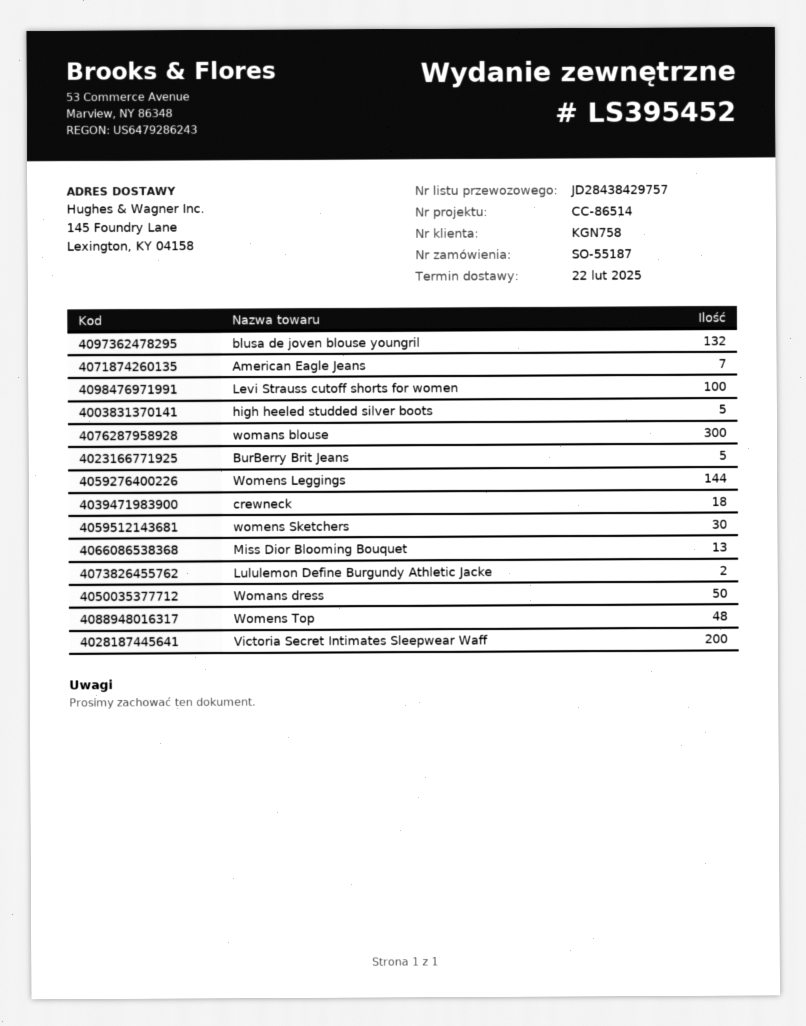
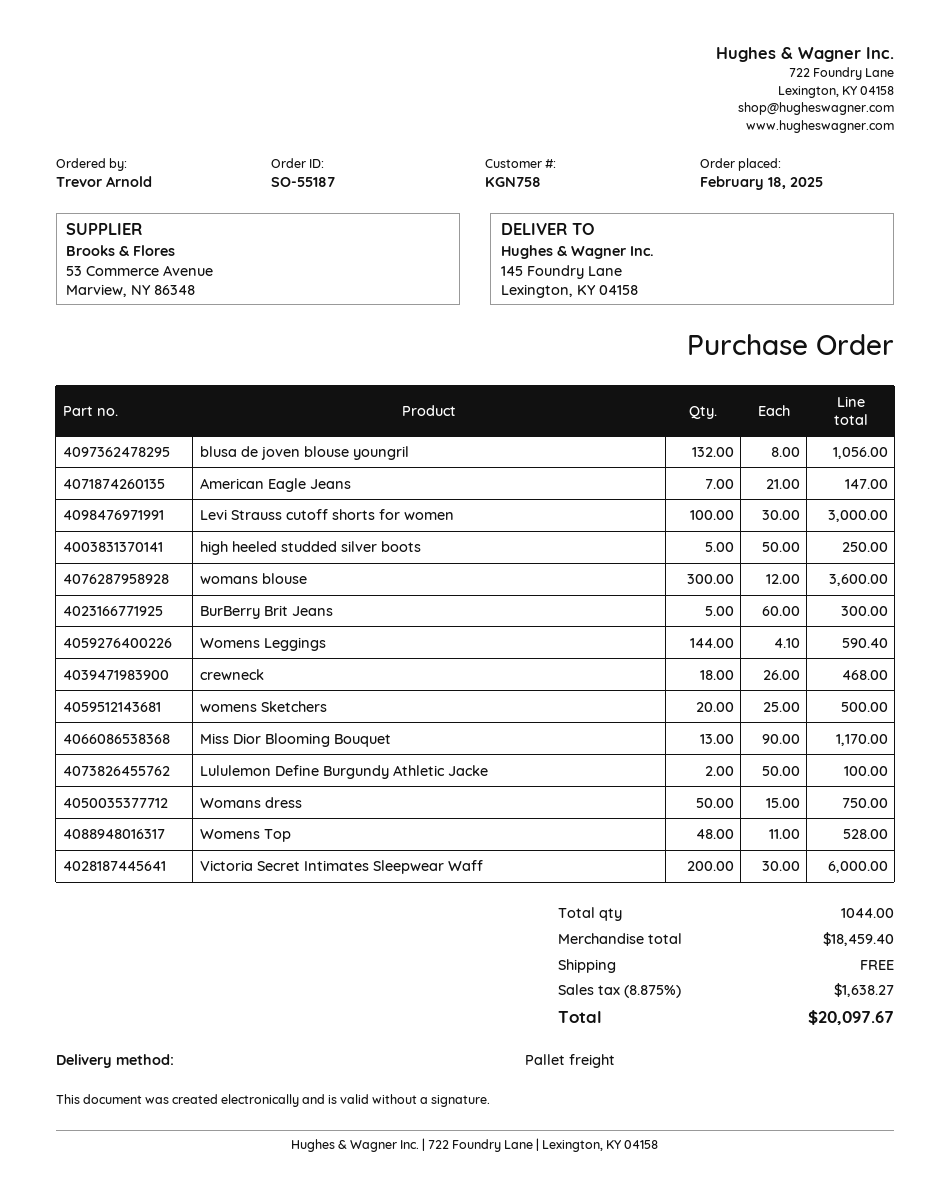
womens Sketchers: 30 -> 20

